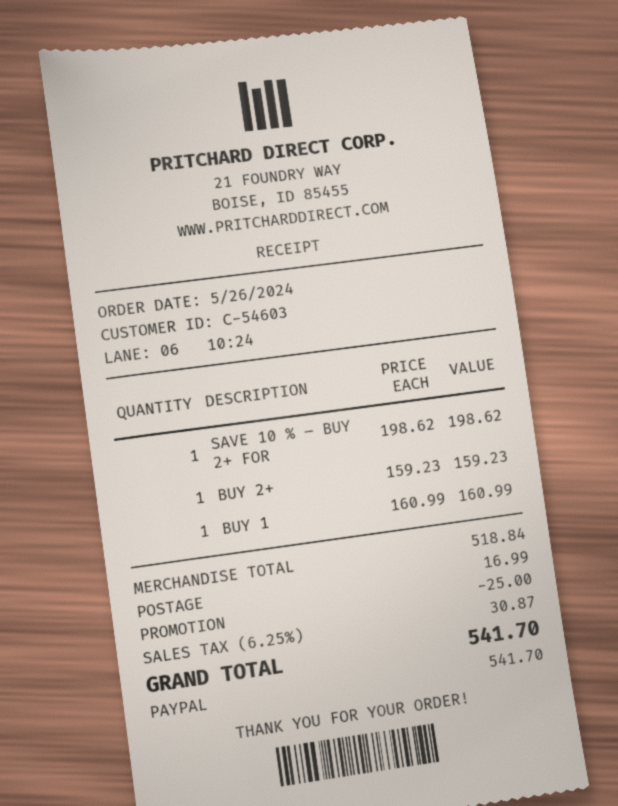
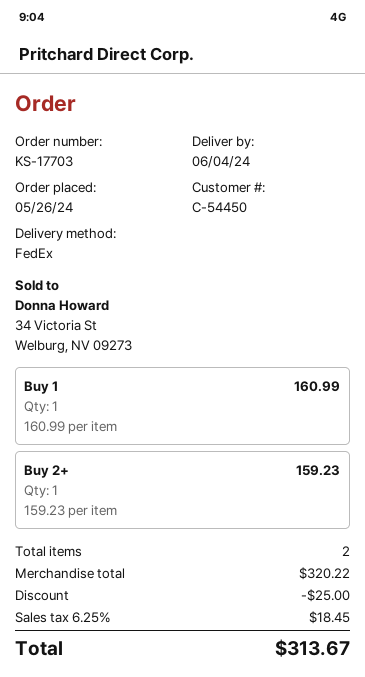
customer number: C-54603 -> C-54450
SAVE 10 % – BUY 2+ FOR: 1 x 198.62 = 198.62 -> none
subtotal: 518.84 -> 320.22
shipping: 16.99 -> none
tax: 6.25% = 30.87 -> 6.25% = 18.45
total: 541.70 -> 313.67

